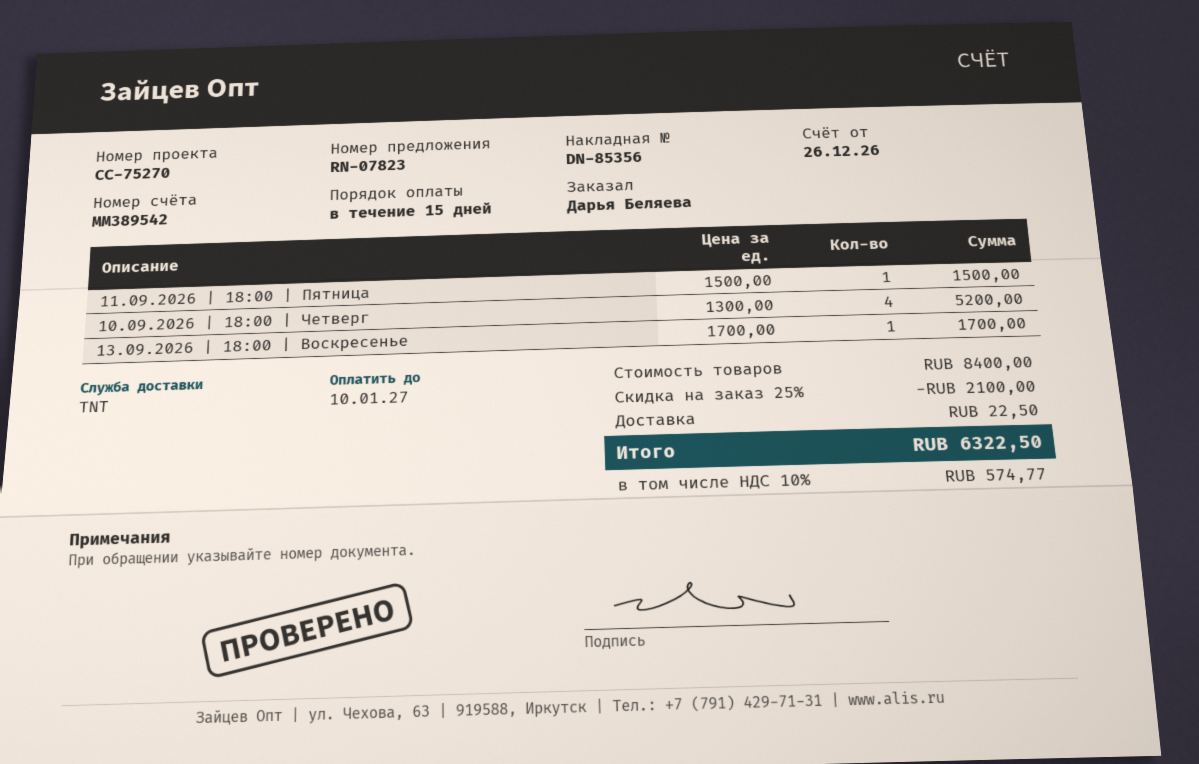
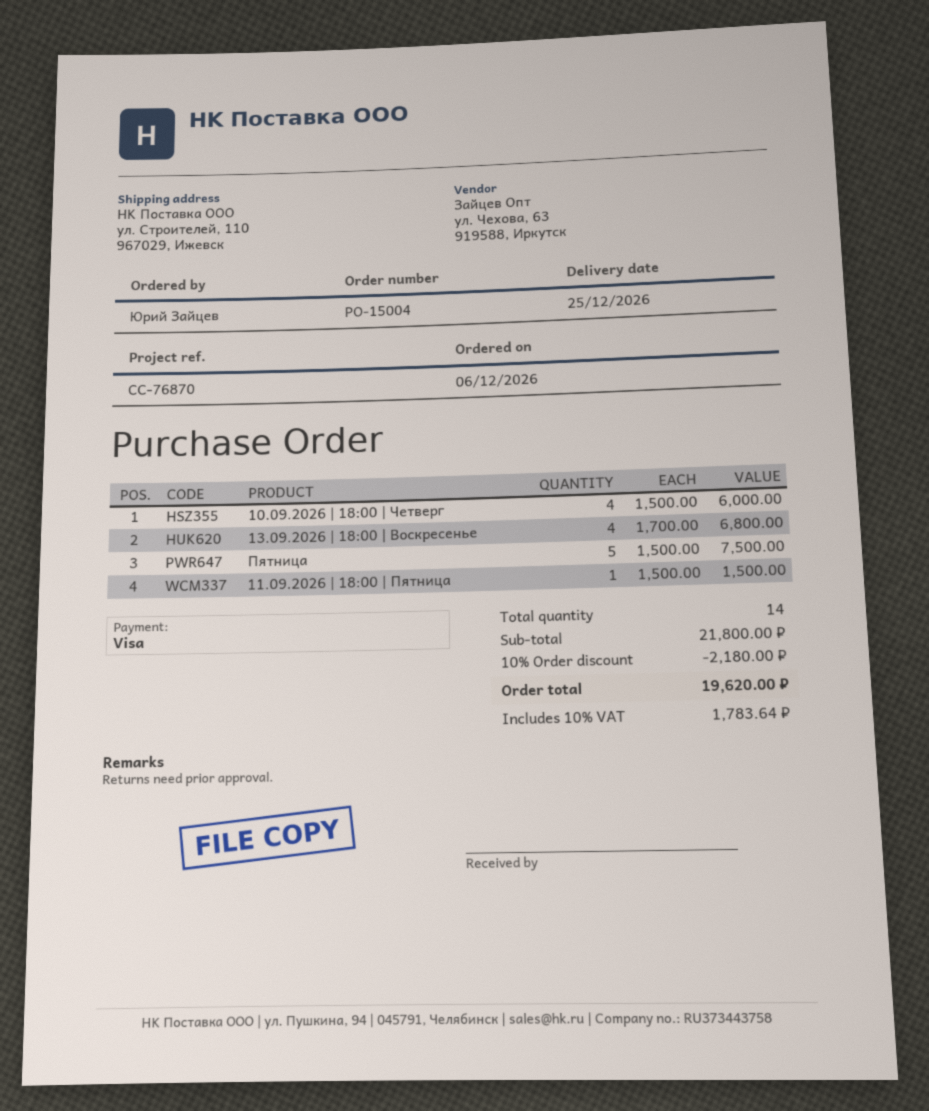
reference: CC-75270 -> CC-76870
ordered by: Дарья Беляева -> Юрий Зайцев
10.09.2026 | 18:00 | Четверг: 4 x 1300.00 = 5200.00 -> 4 x 1500.00 = 6000.00
13.09.2026 | 18:00 | Воскресенье: 1 x 1700.00 = 1700.00 -> 4 x 1700.00 = 6800.00
Пятница: none -> 5 x 1500.00 = 7500.00
subtotal: 8400.00 -> 21800.00
discount: 25% = 2100.00 -> 10% = 2180.00
shipping: 22.50 -> none
tax: 10% = 574.77 -> 10% = 1783.64
total: 6322.50 -> 19620.00

